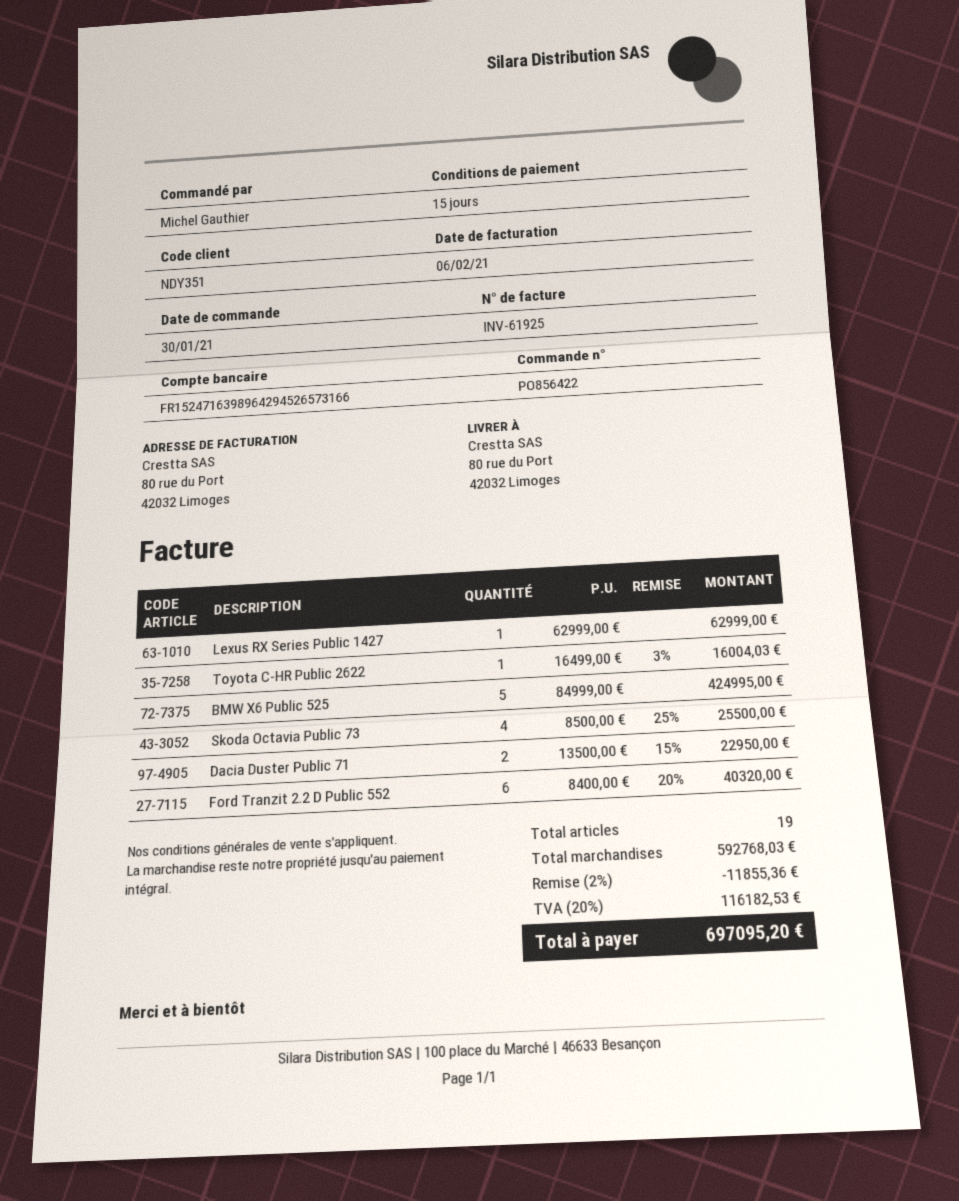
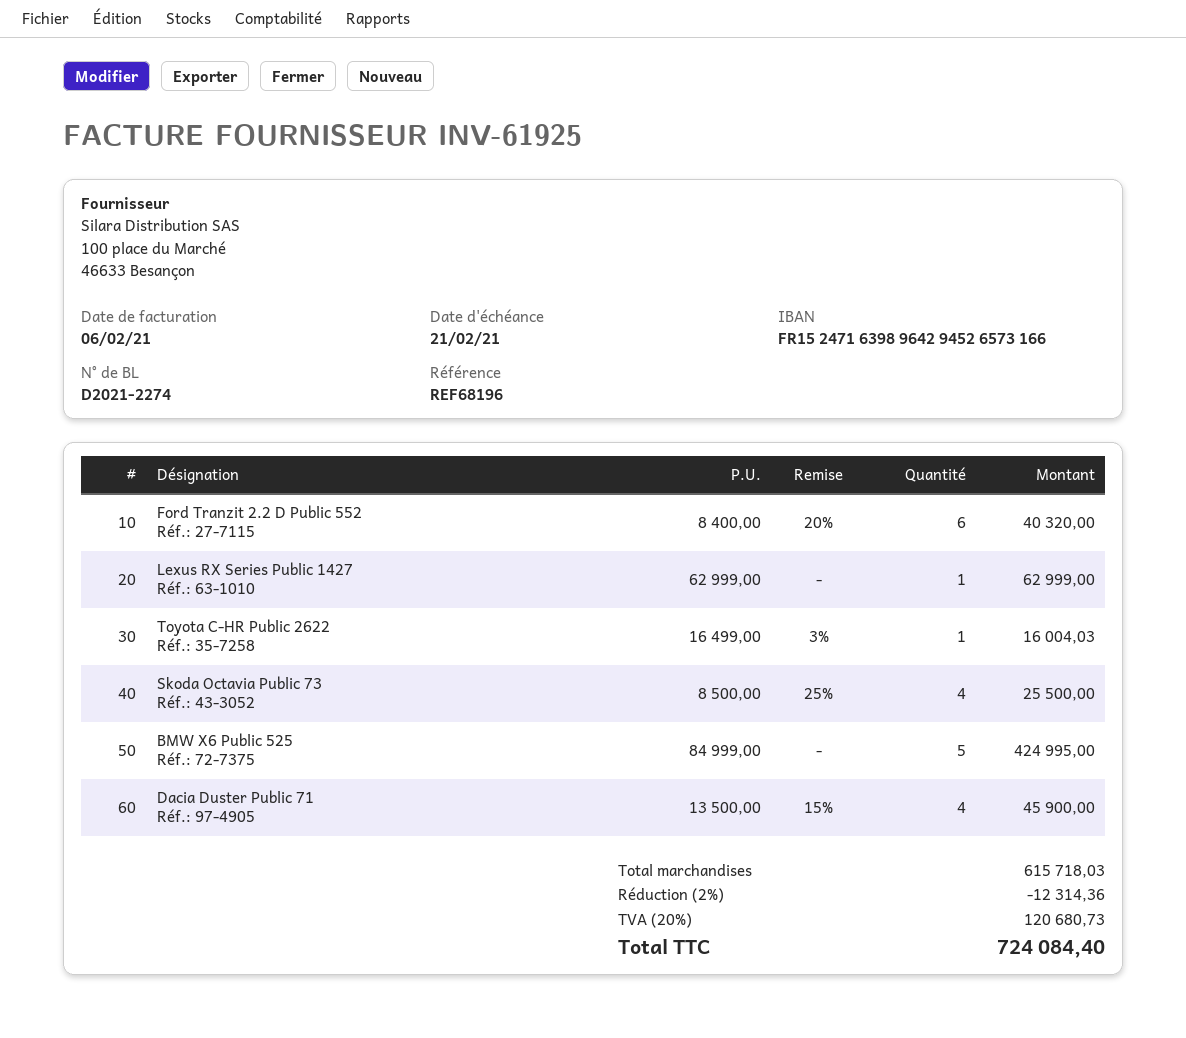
Dacia Duster Public 71: 2 x 13500.00 - 15% = 22950.00 -> 4 x 13500.00 - 15% = 45900.00
subtotal: 592768.03 -> 615718.03
discount: 2% = 11855.36 -> 2% = 12314.36
tax: 20% = 116182.53 -> 20% = 120680.73
total: 697095.20 -> 724084.40

